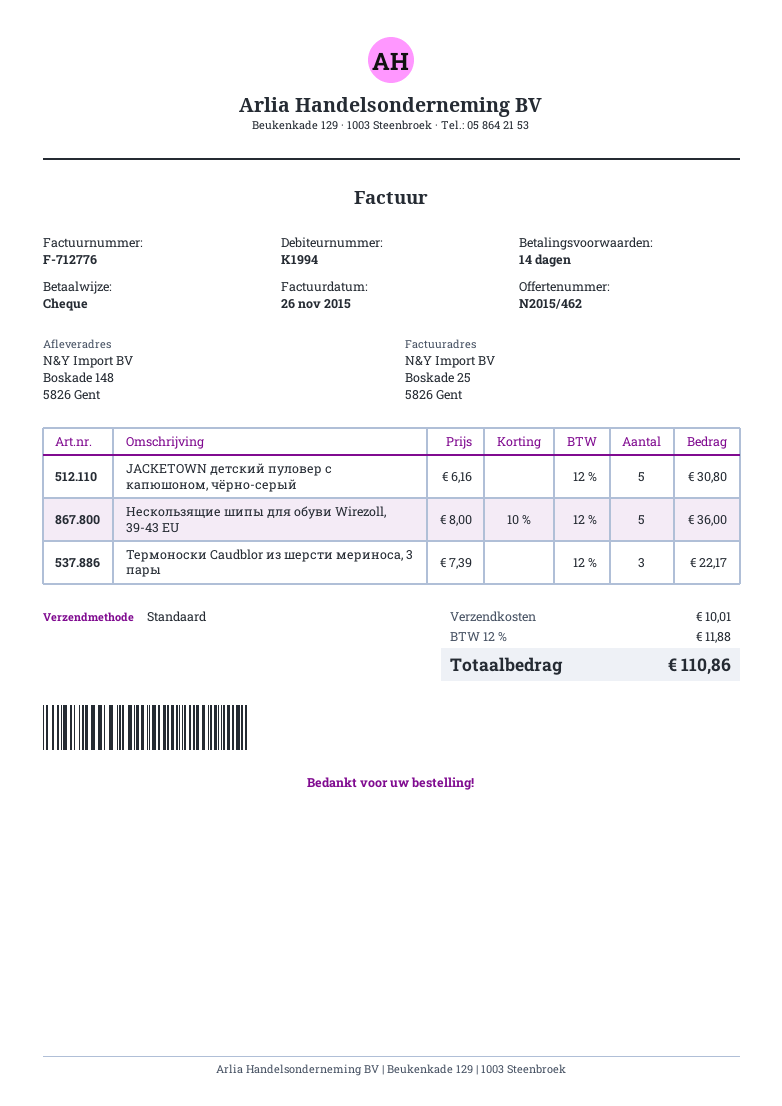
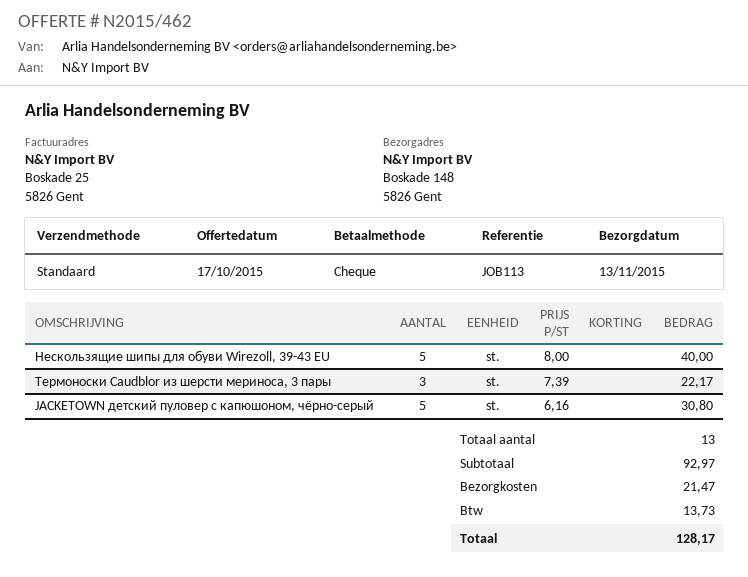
Нескользящие шипы для обуви Wirezoll, 39-43 EU: 5 x 8.00 - 10% = 36.00 -> 5 x 8.00 = 40.00
shipping: 10.01 -> 21.47
tax: 11.88 -> 13.73
total: 110.86 -> 128.17

